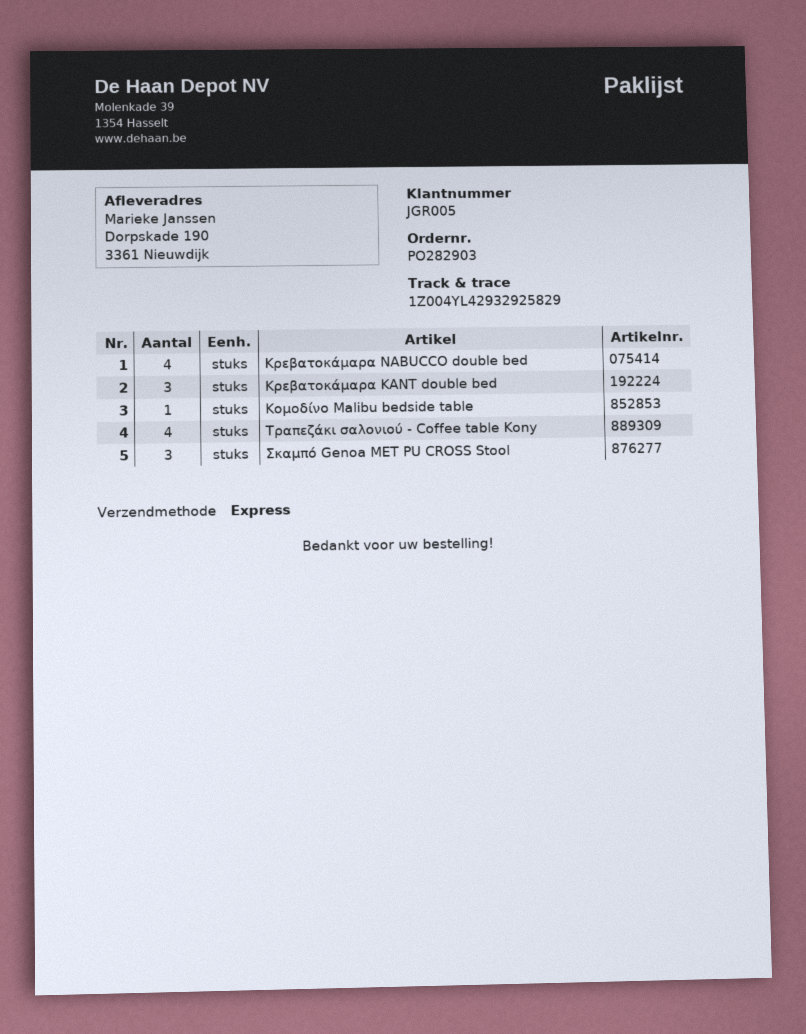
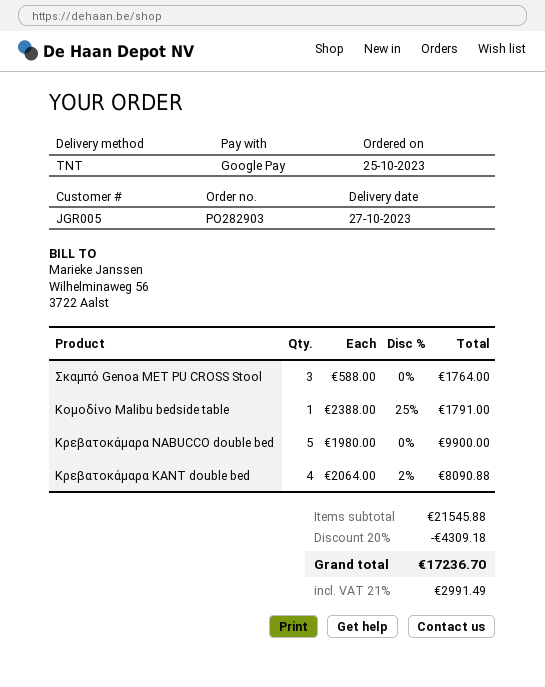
shipping method: express -> TNT
Κρεβατοκάμαρα NABUCCO double bed: 4 -> 5
Κρεβατοκάμαρα KANT double bed: 3 -> 4
Τραπεζάκι σαλονιού - Coffee table Kony: 4 -> none

